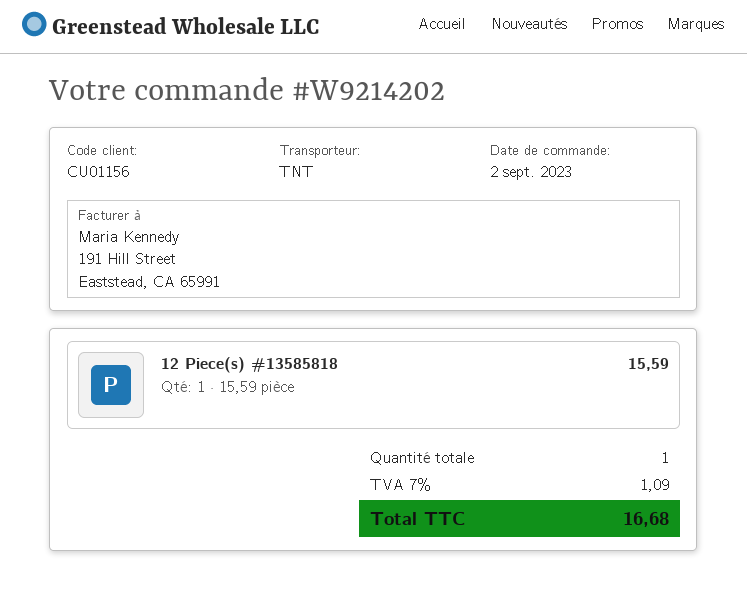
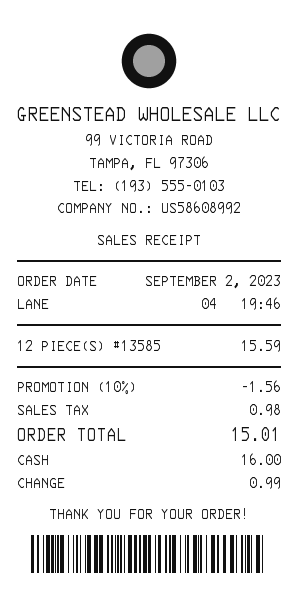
discount: none -> 10% = 1.56
tax: 1.09 -> 0.98
total: 16.68 -> 15.01

